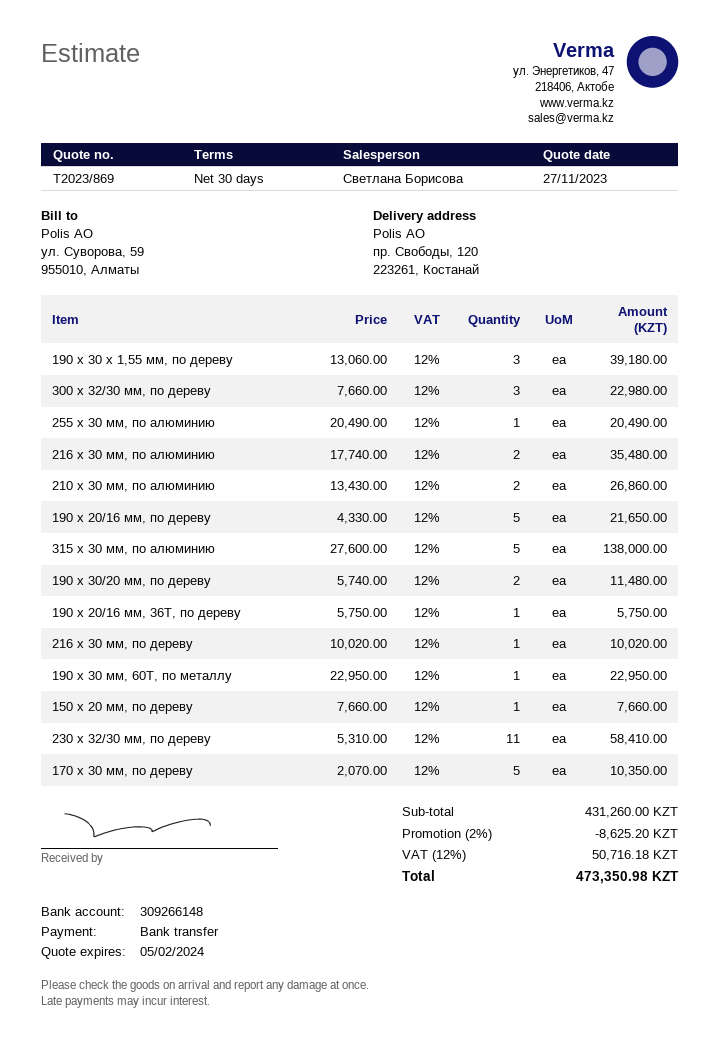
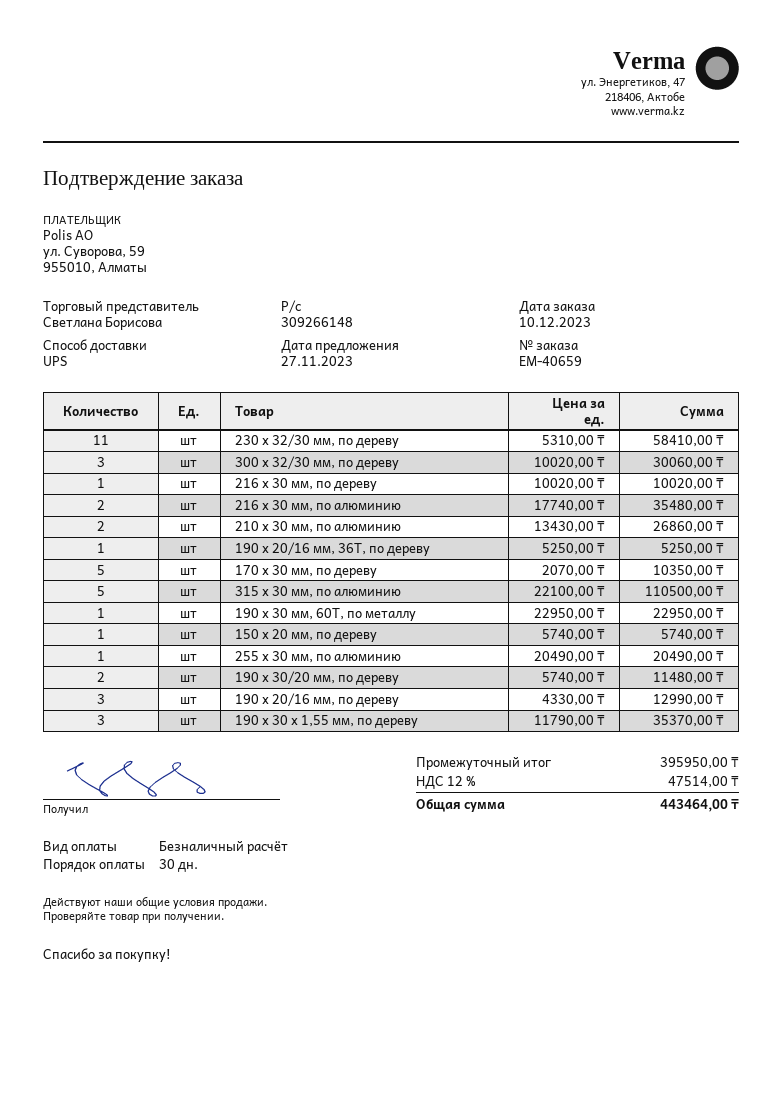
190 x 30 x 1,55 мм, по дереву: 3 x 13060.00 = 39180.00 -> 3 x 11790.00 = 35370.00
300 x 32/30 мм, по дереву: 3 x 7660.00 = 22980.00 -> 3 x 10020.00 = 30060.00
190 x 20/16 мм, по дереву: 5 x 4330.00 = 21650.00 -> 3 x 4330.00 = 12990.00
315 x 30 мм, по алюминию: 5 x 27600.00 = 138000.00 -> 5 x 22100.00 = 110500.00
190 х 20/16 мм, 36Т, по дереву: 1 x 5750.00 = 5750.00 -> 1 x 5250.00 = 5250.00
150 x 20 мм, по дереву: 1 x 7660.00 = 7660.00 -> 1 x 5740.00 = 5740.00
subtotal: 431260.00 -> 395950.00
discount: 2% = 8625.20 -> none
tax: 12% = 50716.18 -> 12% = 47514.00
total: 473350.98 -> 443464.00

